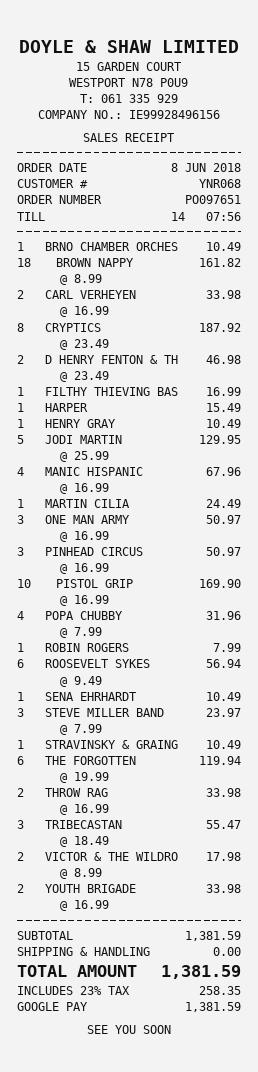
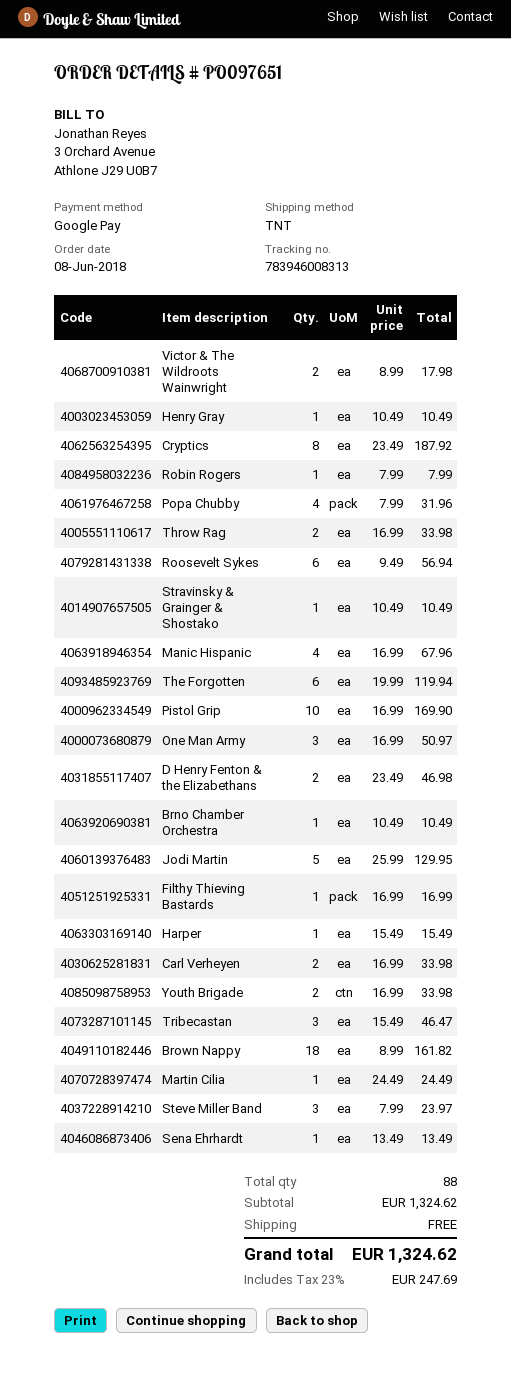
PINHEAD CIRCUS: 3 x 16.99 = 50.97 -> none
SENA EHRHARDT: 1 x 10.49 = 10.49 -> 1 x 13.49 = 13.49
TRIBECASTAN: 3 x 18.49 = 55.47 -> 3 x 15.49 = 46.47
subtotal: 1381.59 -> 1324.62
tax: 23% = 258.35 -> 23% = 247.69
total: 1381.59 -> 1324.62

